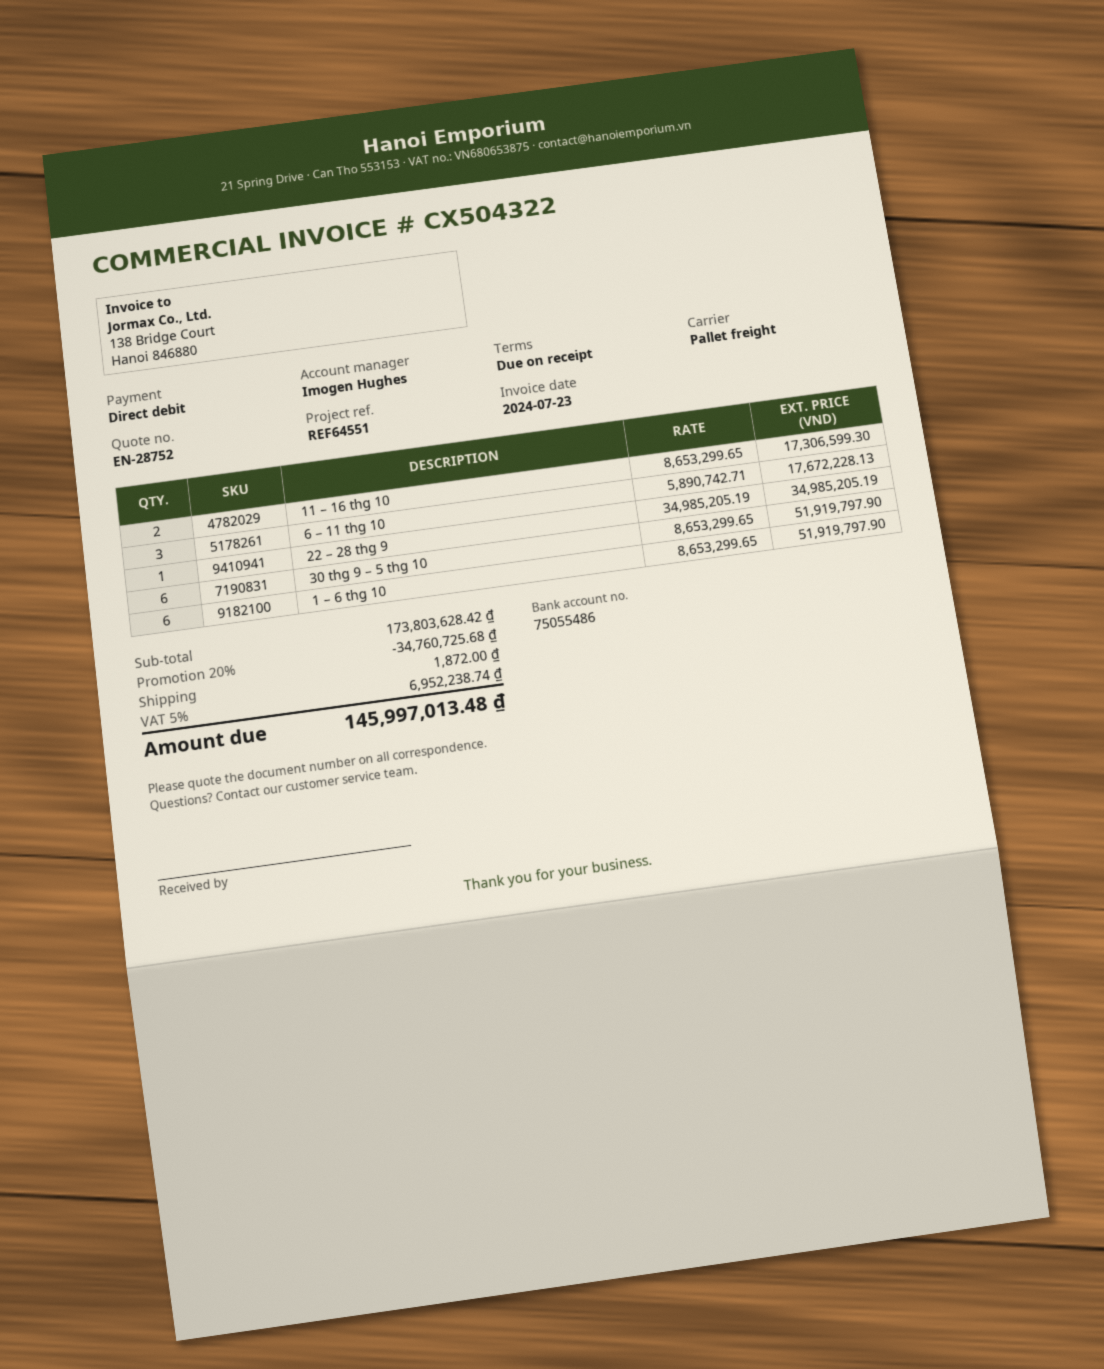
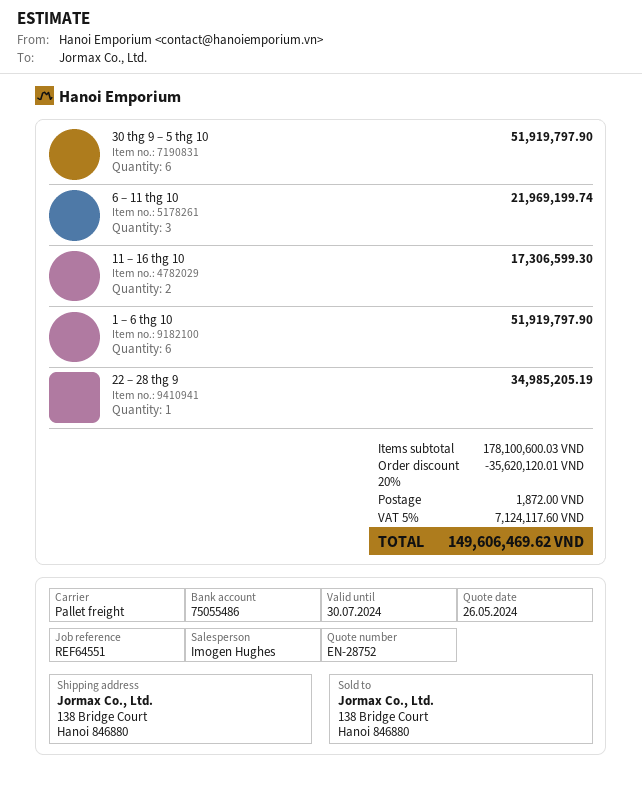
6 – 11 thg 10: 3 for 17672228.13 -> 3 for 21969199.74
subtotal: 173803628.42 -> 178100600.03
discount: 20% = 34760725.68 -> 20% = 35620120.01
tax: 5% = 6952238.74 -> 5% = 7124117.60
total: 145997013.48 -> 149606469.62

